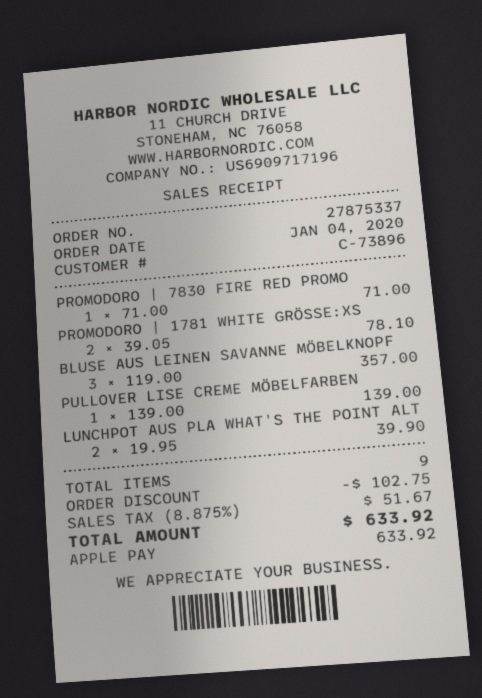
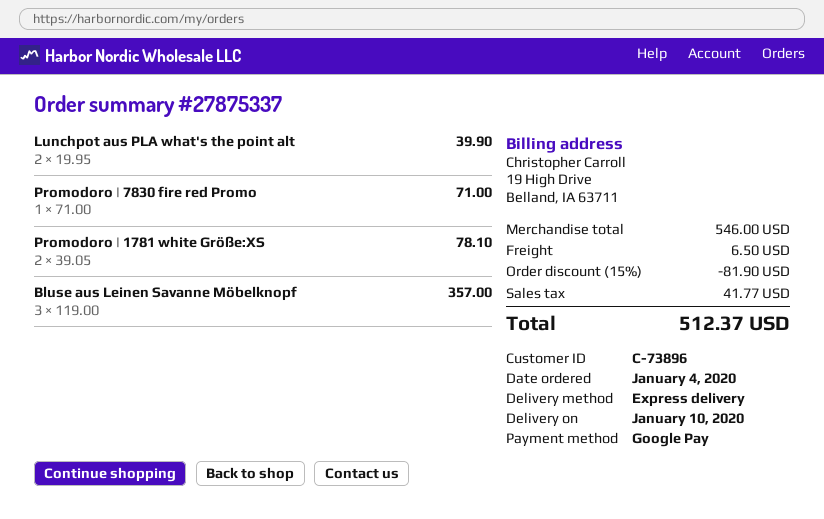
payment method: Apple Pay -> Google Pay
PULLOVER LISE CREME MÖBELFARBEN: 1 x 139.00 = 139.00 -> none
discount: 102.75 -> 81.90
shipping: none -> 6.50
tax: 51.67 -> 41.77
total: 633.92 -> 512.37

